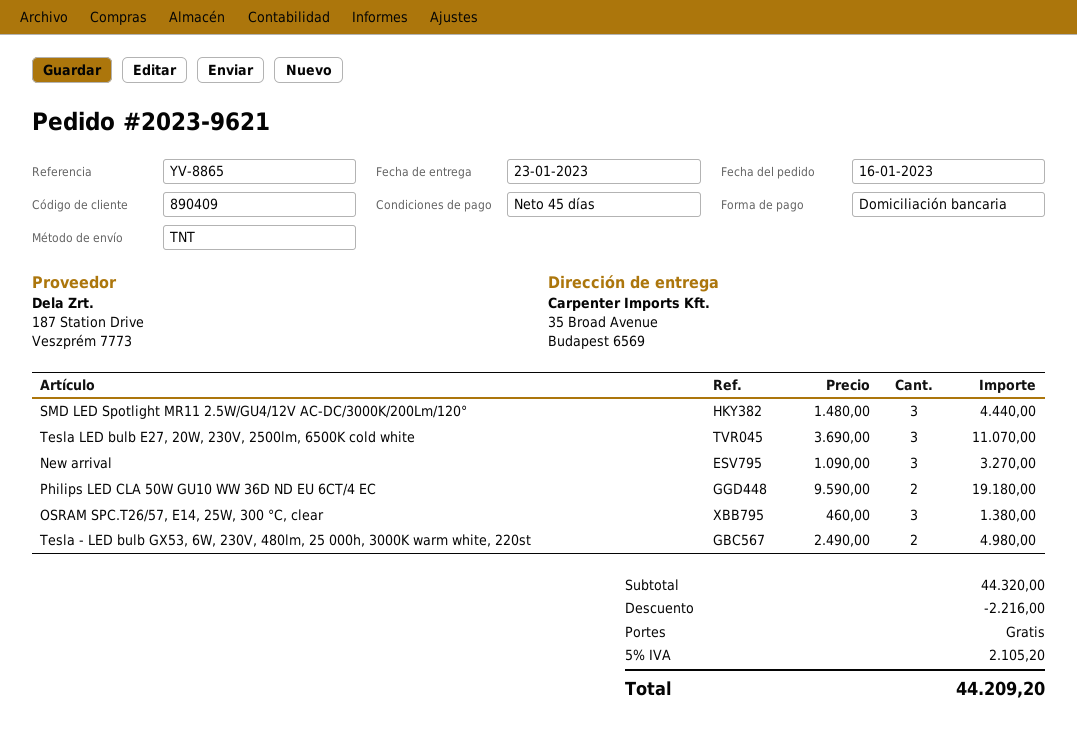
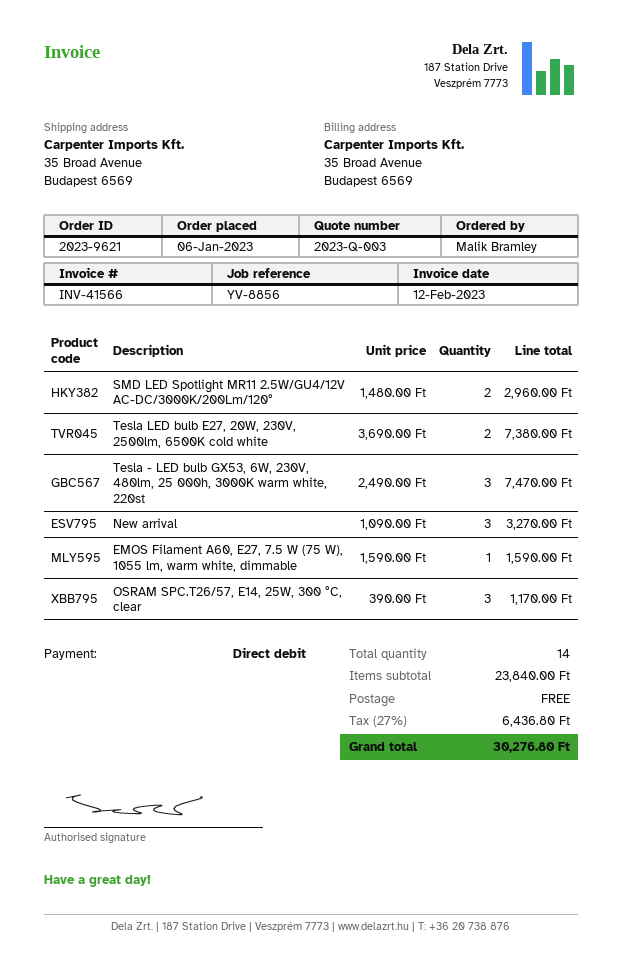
order date: 2023-01-16 -> 2023-01-06
reference: YV-8865 -> YV-8856
SMD LED Spotlight MR11 2.5W/GU4/12V AC-DC/3000K/200Lm/120°: 3 x 1480.00 = 4440.00 -> 2 x 1480.00 = 2960.00
Tesla LED bulb E27, 20W, 230V, 2500lm, 6500K cold white: 3 x 3690.00 = 11070.00 -> 2 x 3690.00 = 7380.00
Philips LED CLA 50W GU10 WW 36D ND EU 6CT/4 EC: 2 x 9590.00 = 19180.00 -> none
OSRAM SPC.T26/57, E14, 25W, 300 °C, clear: 3 x 460.00 = 1380.00 -> 3 x 390.00 = 1170.00
Tesla - LED bulb GX53, 6W, 230V, 480lm, 25 000h, 3000K warm white, 220st: 2 x 2490.00 = 4980.00 -> 3 x 2490.00 = 7470.00
EMOS Filament A60, E27, 7.5 W (75 W), 1055 lm, warm white, dimmable: none -> 1 x 1590.00 = 1590.00
subtotal: 44320.00 -> 23840.00
discount: 2216.00 -> none
tax: 5% = 2105.20 -> 27% = 6436.80
total: 44209.20 -> 30276.80

